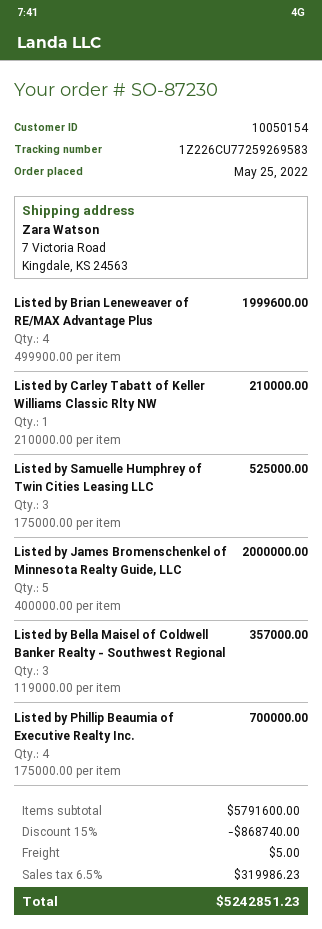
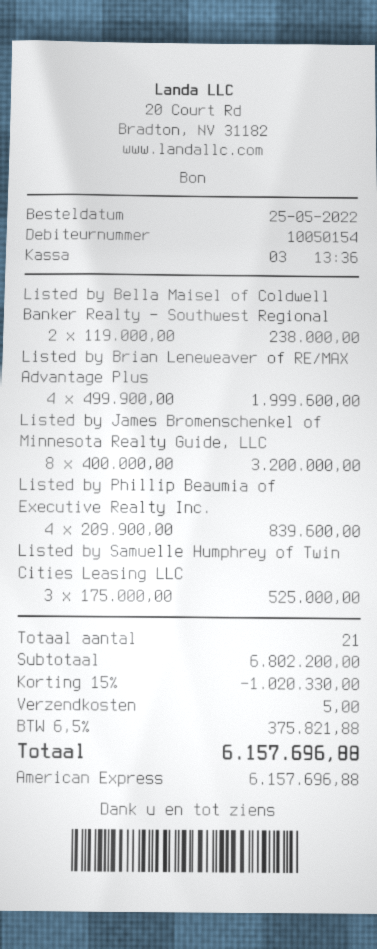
Listed by Carley Tabatt of Keller Williams Classic Rlty NW: 1 x 210000.00 = 210000.00 -> none
Listed by James Bromenschenkel of Minnesota Realty Guide, LLC: 5 x 400000.00 = 2000000.00 -> 8 x 400000.00 = 3200000.00
Listed by Bella Maisel of Coldwell Banker Realty - Southwest Regional: 3 x 119000.00 = 357000.00 -> 2 x 119000.00 = 238000.00
Listed by Phillip Beaumia of Executive Realty Inc.: 4 x 175000.00 = 700000.00 -> 4 x 209900.00 = 839600.00
subtotal: 5791600.00 -> 6802200.00
discount: 15% = 868740.00 -> 15% = 1020330.00
tax: 6.5% = 319986.23 -> 6.5% = 375821.88
total: 5242851.23 -> 6157696.88

